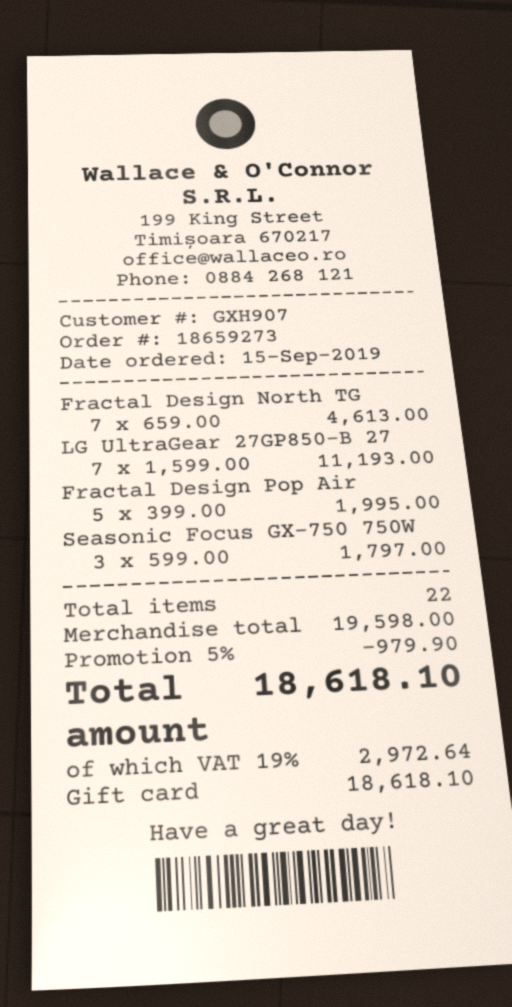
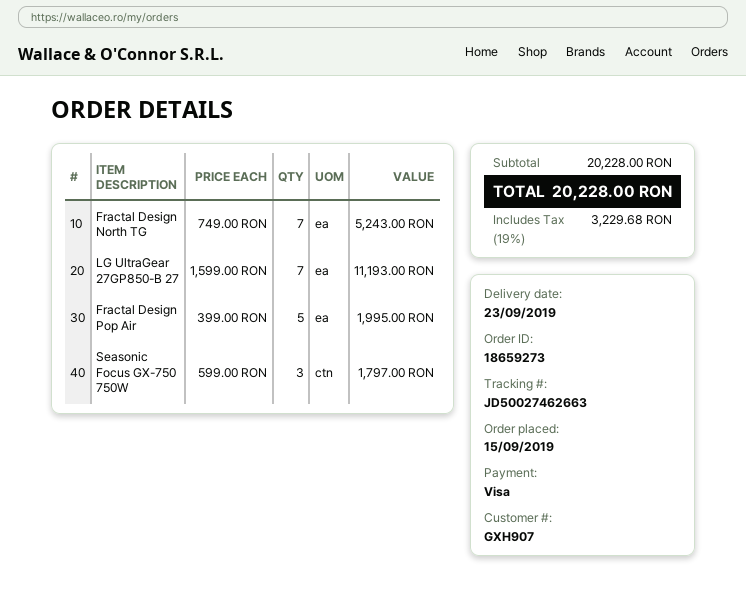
payment method: gift card -> Visa
Fractal Design North TG: 7 x 659.00 = 4613.00 -> 7 x 749.00 = 5243.00
subtotal: 19598.00 -> 20228.00
discount: 5% = 979.90 -> none
tax: 19% = 2972.64 -> 19% = 3229.68
total: 18618.10 -> 20228.00

